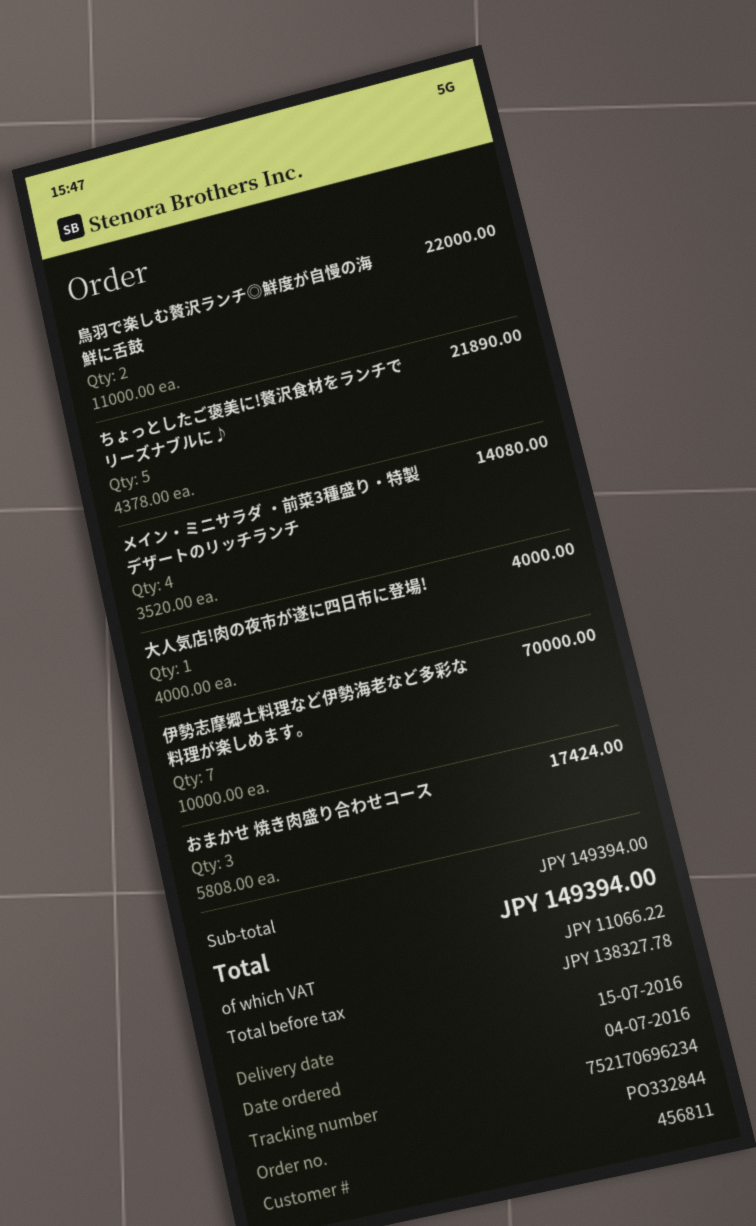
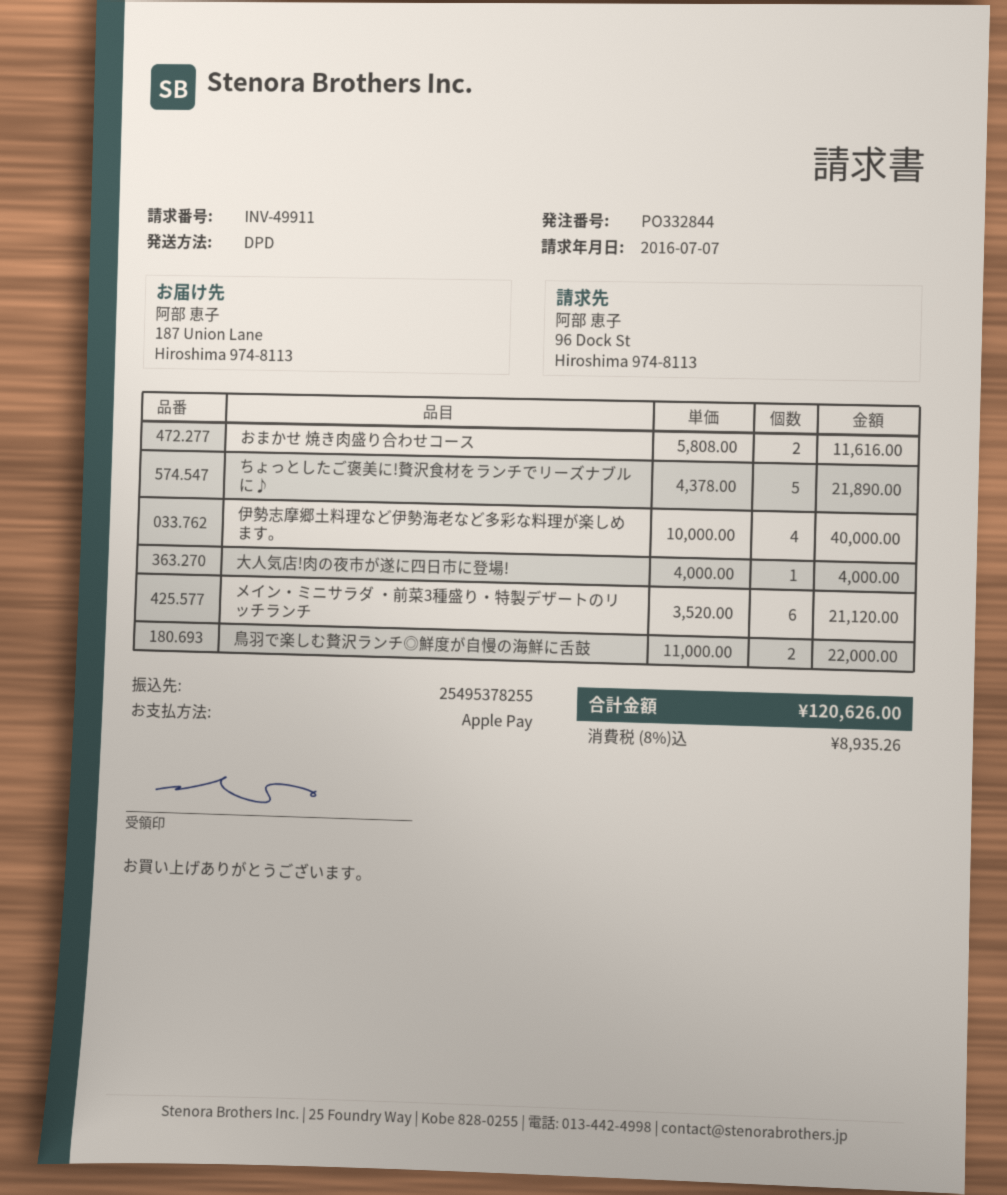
メイン・ミニサラダ ・前菜3種盛り・特製デザートのリッチランチ: 4 x 3520.00 = 14080.00 -> 6 x 3520.00 = 21120.00
伊勢志摩郷土料理など伊勢海老など多彩な料理が楽しめます。: 7 x 10000.00 = 70000.00 -> 4 x 10000.00 = 40000.00
おまかせ 焼き肉盛り合わせコース: 3 x 5808.00 = 17424.00 -> 2 x 5808.00 = 11616.00
tax: 11066.22 -> 8935.26
total: 149394.00 -> 120626.00

